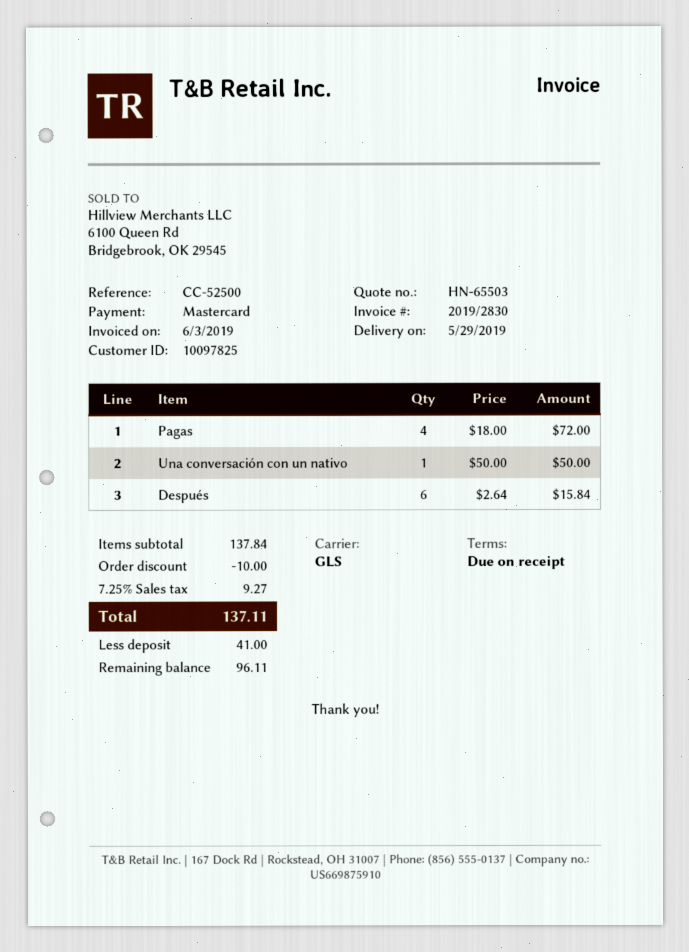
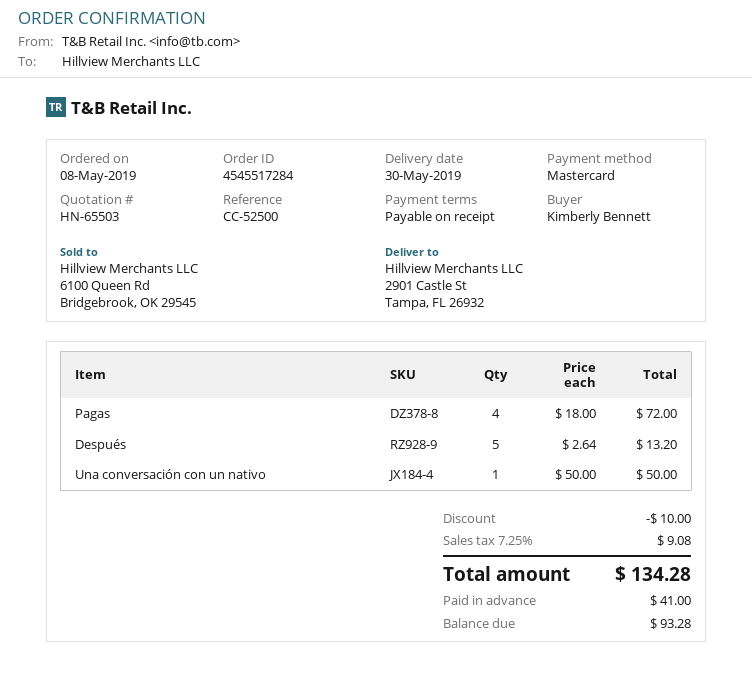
delivery date: 2019-05-29 -> 2019-05-30
Después: 6 x 2.64 = 15.84 -> 5 x 2.64 = 13.20
tax: 7.25% = 9.27 -> 7.25% = 9.08
total: 137.11 -> 134.28
balance: 96.11 -> 93.28

